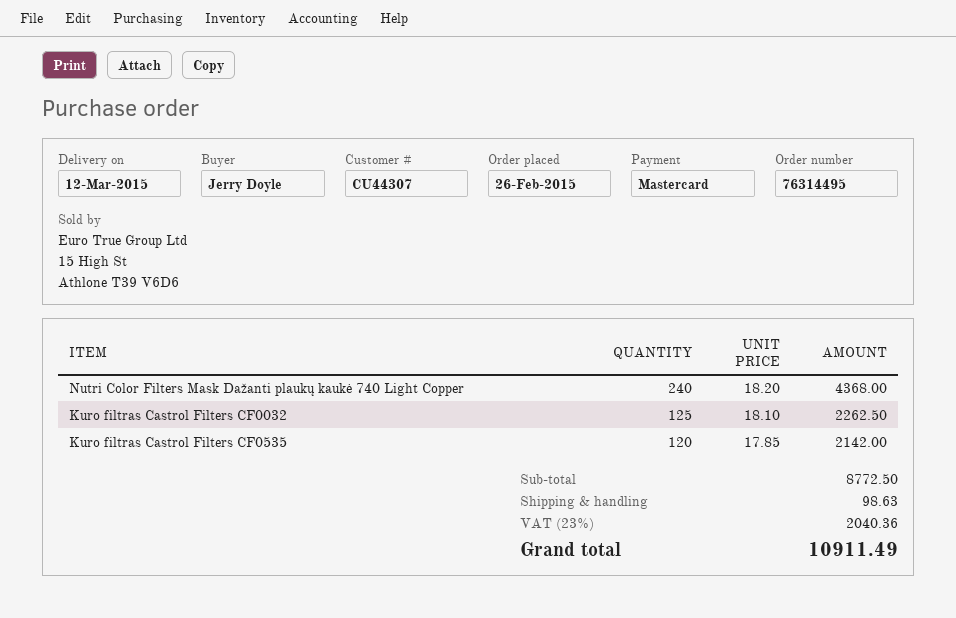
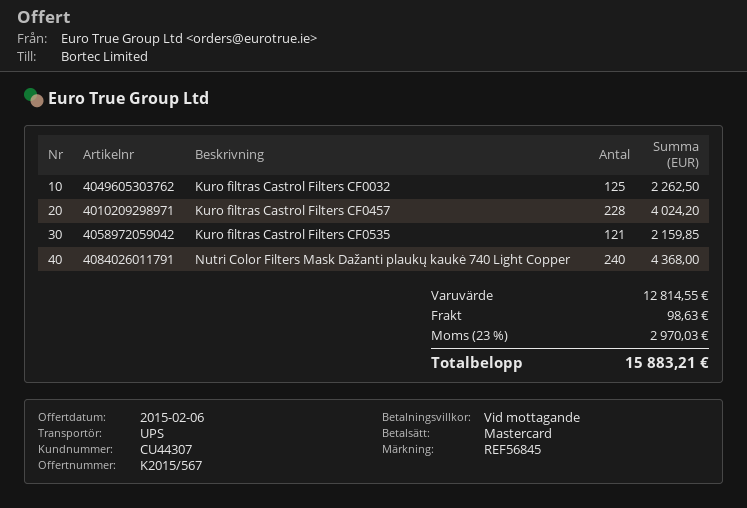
Kuro filtras Castrol Filters CF0535: 120 for 2142.00 -> 121 for 2159.85
Kuro filtras Castrol Filters CF0457: none -> 228 for 4024.20
subtotal: 8772.50 -> 12814.55
tax: 23% = 2040.36 -> 23% = 2970.03
total: 10911.49 -> 15883.21

